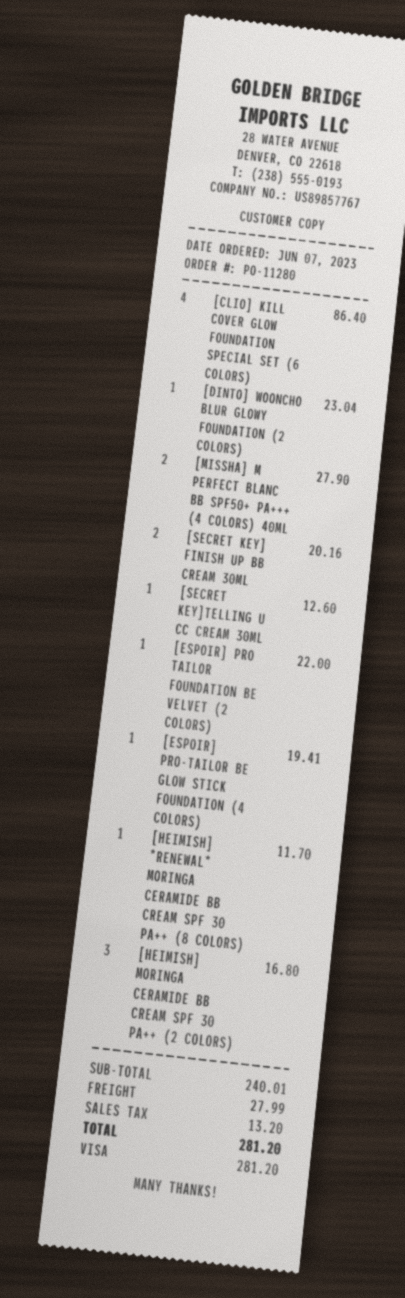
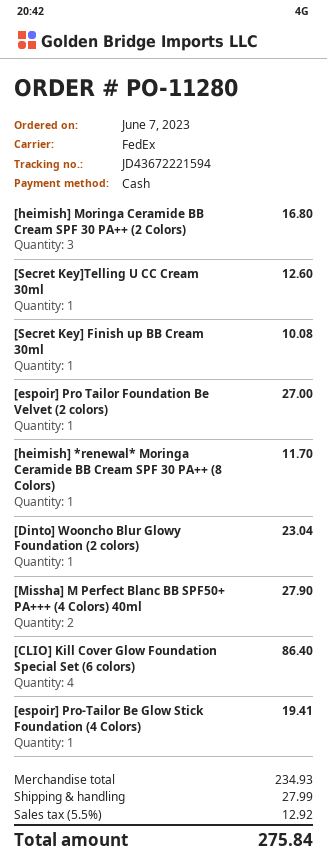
payment method: Visa -> cash
[SECRET KEY] FINISH UP BB CREAM 30ML: 2 for 20.16 -> 1 for 10.08
[ESPOIR] PRO TAILOR FOUNDATION BE VELVET (2 COLORS): 1 for 22.00 -> 1 for 27.00
subtotal: 240.01 -> 234.93
tax: 13.20 -> 12.92
total: 281.20 -> 275.84

